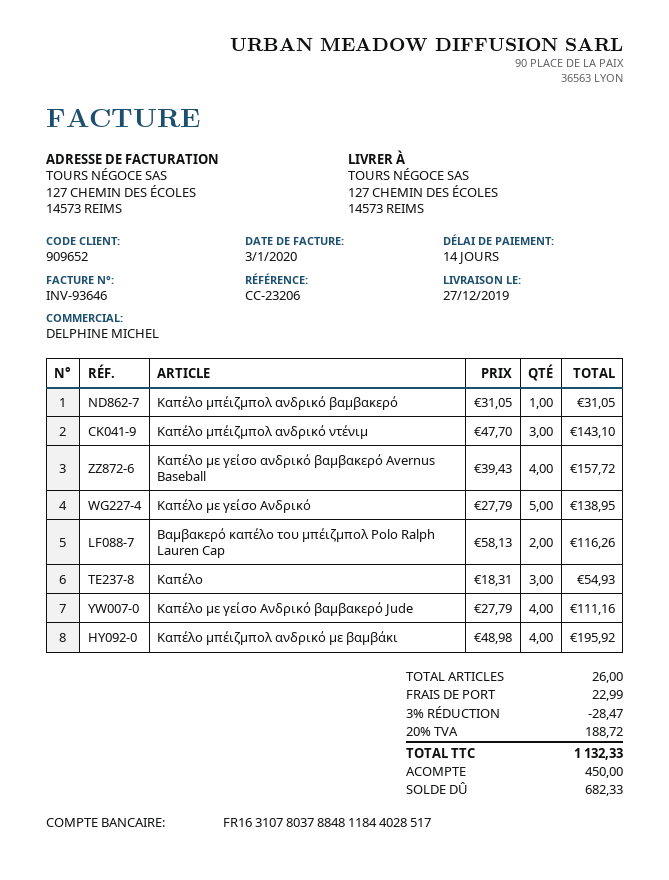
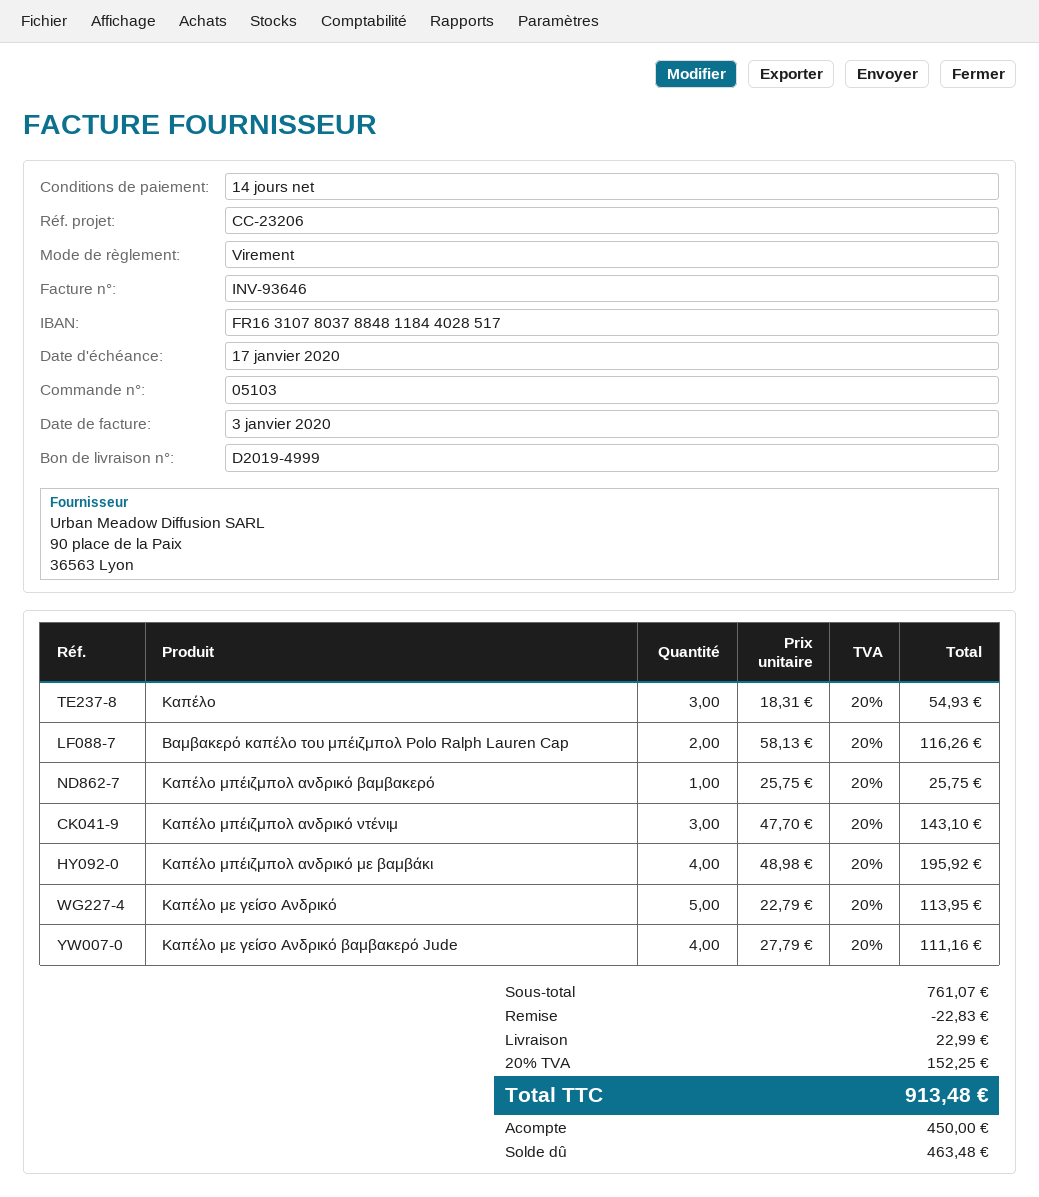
Καπέλο μπέιζμπολ ανδρικό βαμβακερό: 1 x 31.05 = 31.05 -> 1 x 25.75 = 25.75
Καπέλο με γείσο ανδρικό βαμβακερό Avernus Baseball: 4 x 39.43 = 157.72 -> none
Καπέλο με γείσο Ανδρικό: 5 x 27.79 = 138.95 -> 5 x 22.79 = 113.95
discount: 28.47 -> 22.83
tax: 20% = 188.72 -> 20% = 152.25
total: 1132.33 -> 913.48
balance: 682.33 -> 463.48

